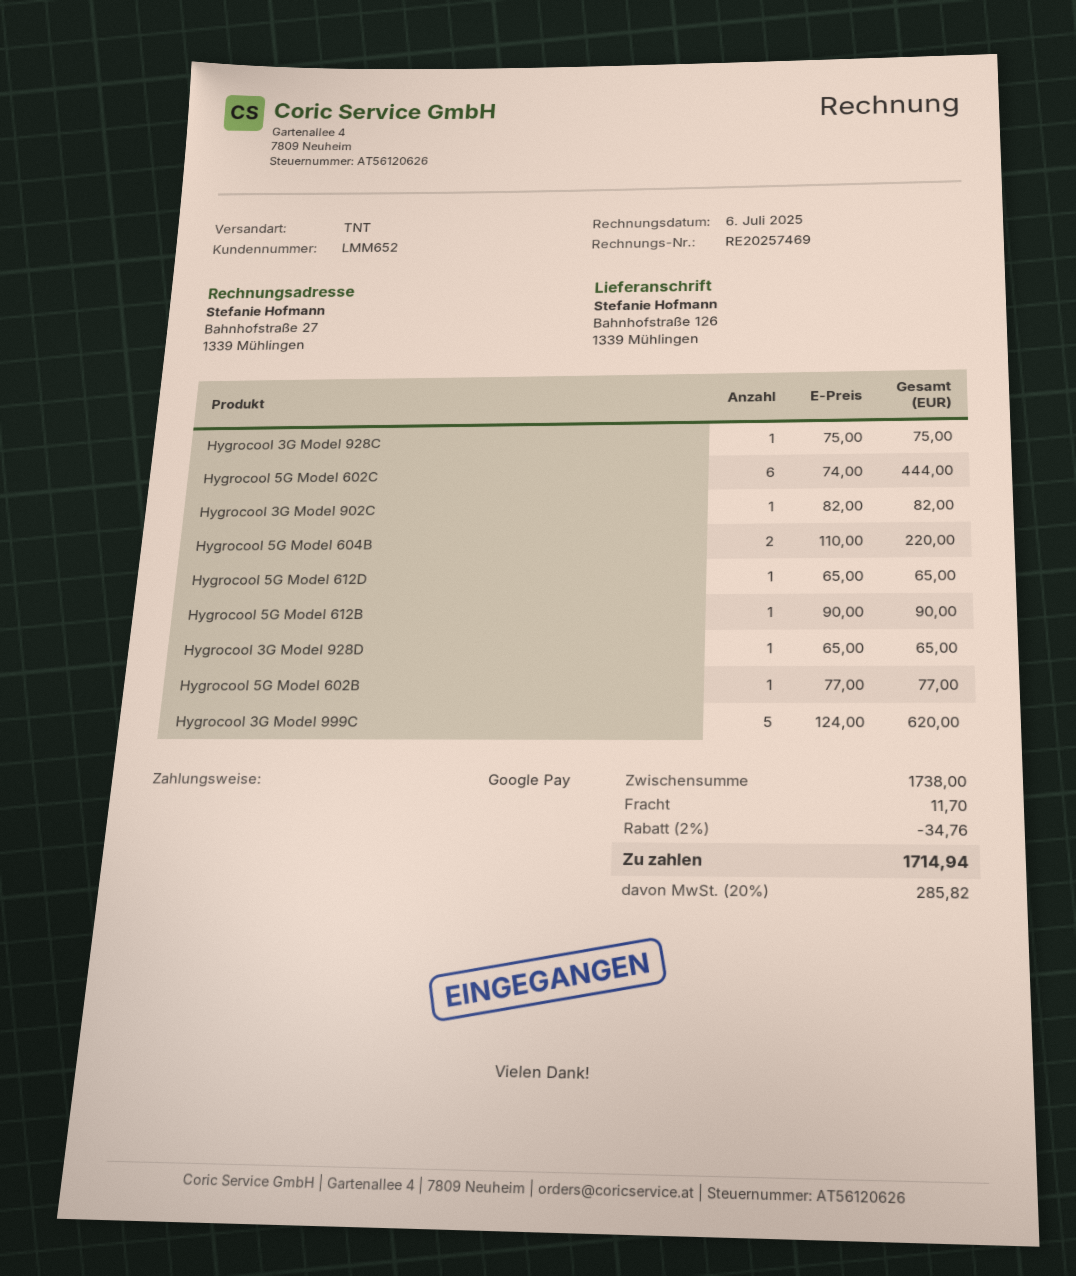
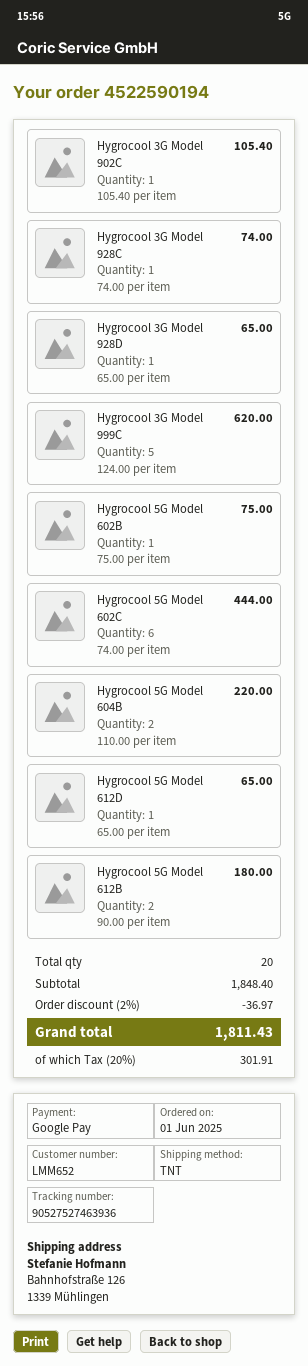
Hygrocool 3G Model 928C: 1 x 75.00 = 75.00 -> 1 x 74.00 = 74.00
Hygrocool 3G Model 902C: 1 x 82.00 = 82.00 -> 1 x 105.40 = 105.40
Hygrocool 5G Model 612Β: 1 x 90.00 = 90.00 -> 2 x 90.00 = 180.00
Hygrocool 5G Model 602B: 1 x 77.00 = 77.00 -> 1 x 75.00 = 75.00
subtotal: 1738.00 -> 1848.40
discount: 2% = 34.76 -> 2% = 36.97
shipping: 11.70 -> none
tax: 20% = 285.82 -> 20% = 301.91
total: 1714.94 -> 1811.43

